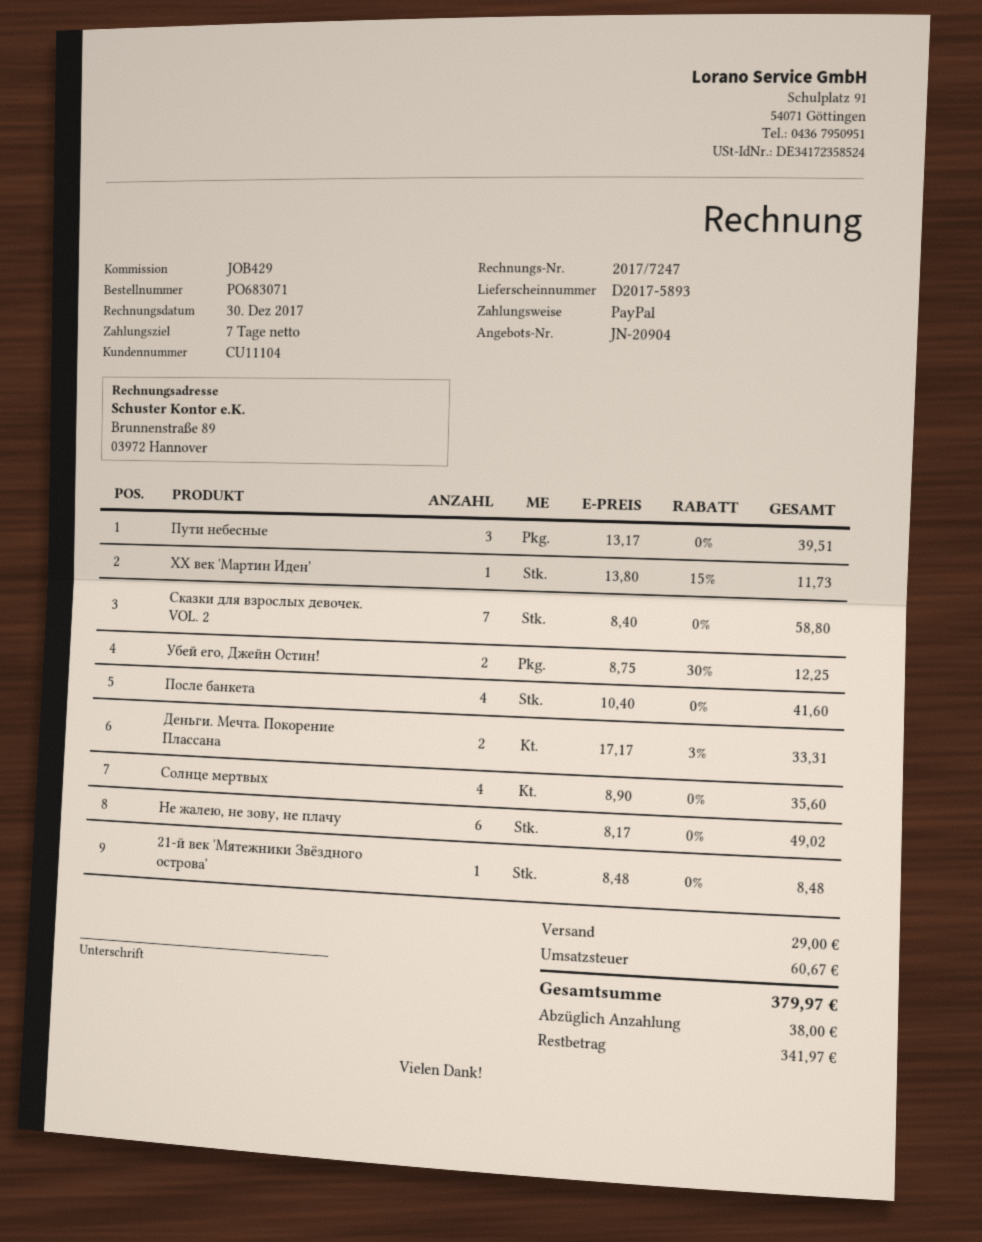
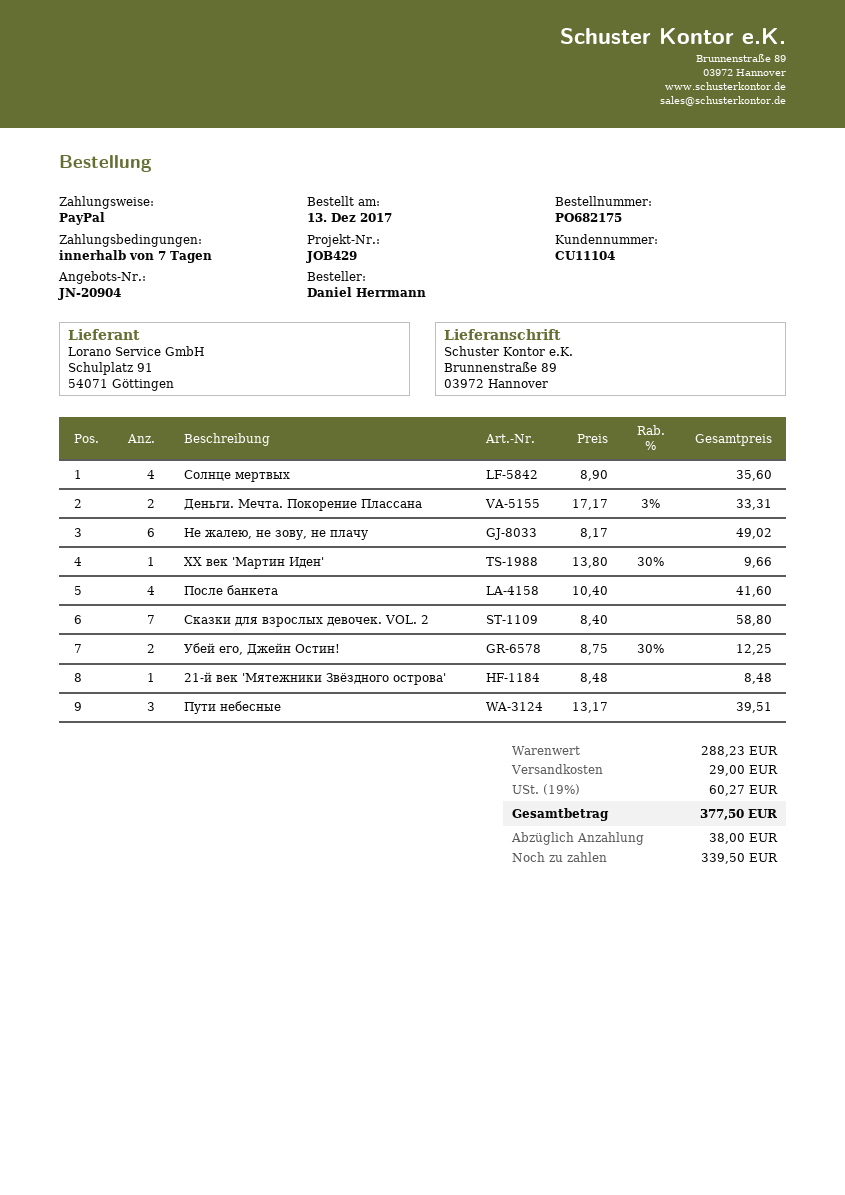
order number: PO683071 -> PO682175
XX век 'Мартин Иден': 1 x 13.80 - 15% = 11.73 -> 1 x 13.80 - 30% = 9.66
tax: 60.67 -> 60.27
total: 379.97 -> 377.50
balance: 341.97 -> 339.50

